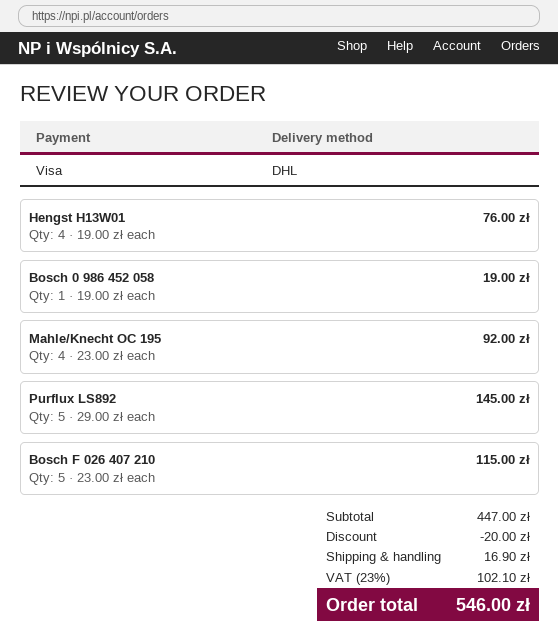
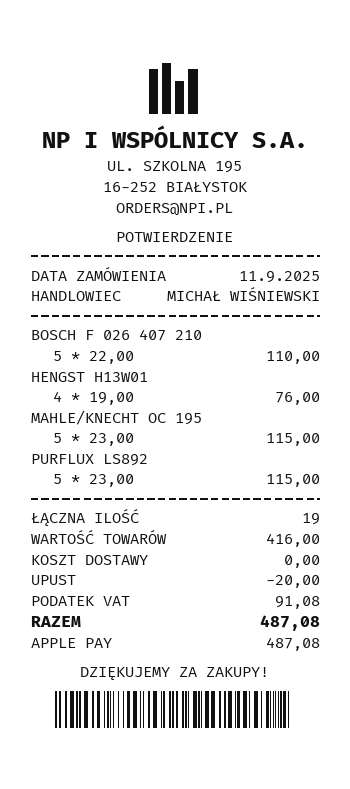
payment method: Visa -> Apple Pay
Bosch 0 986 452 058: 1 x 19.00 = 19.00 -> none
Mahle/Knecht OC 195: 4 x 23.00 = 92.00 -> 5 x 23.00 = 115.00
Purflux LS892: 5 x 29.00 = 145.00 -> 5 x 23.00 = 115.00
Bosch F 026 407 210: 5 x 23.00 = 115.00 -> 5 x 22.00 = 110.00
subtotal: 447.00 -> 416.00
shipping: 16.90 -> 0.00
tax: 102.10 -> 91.08
total: 546.00 -> 487.08

